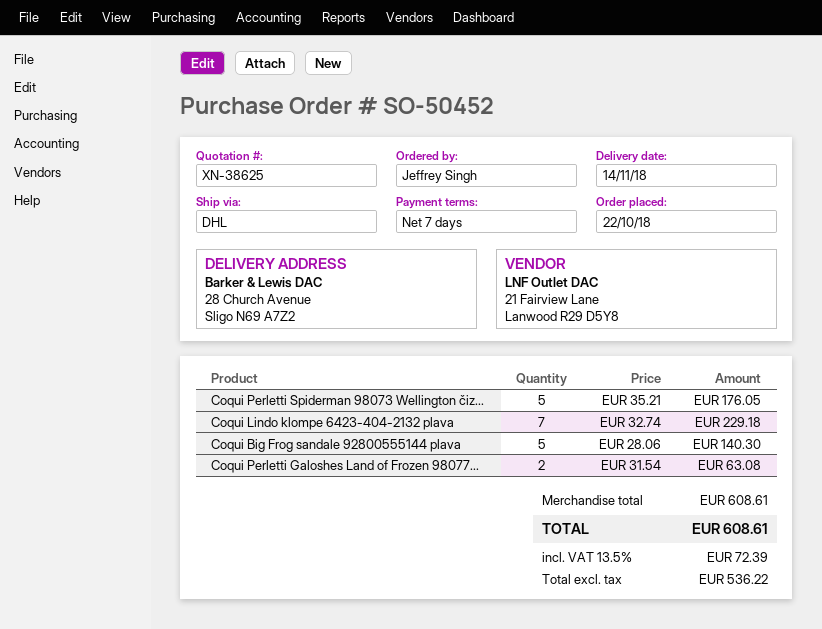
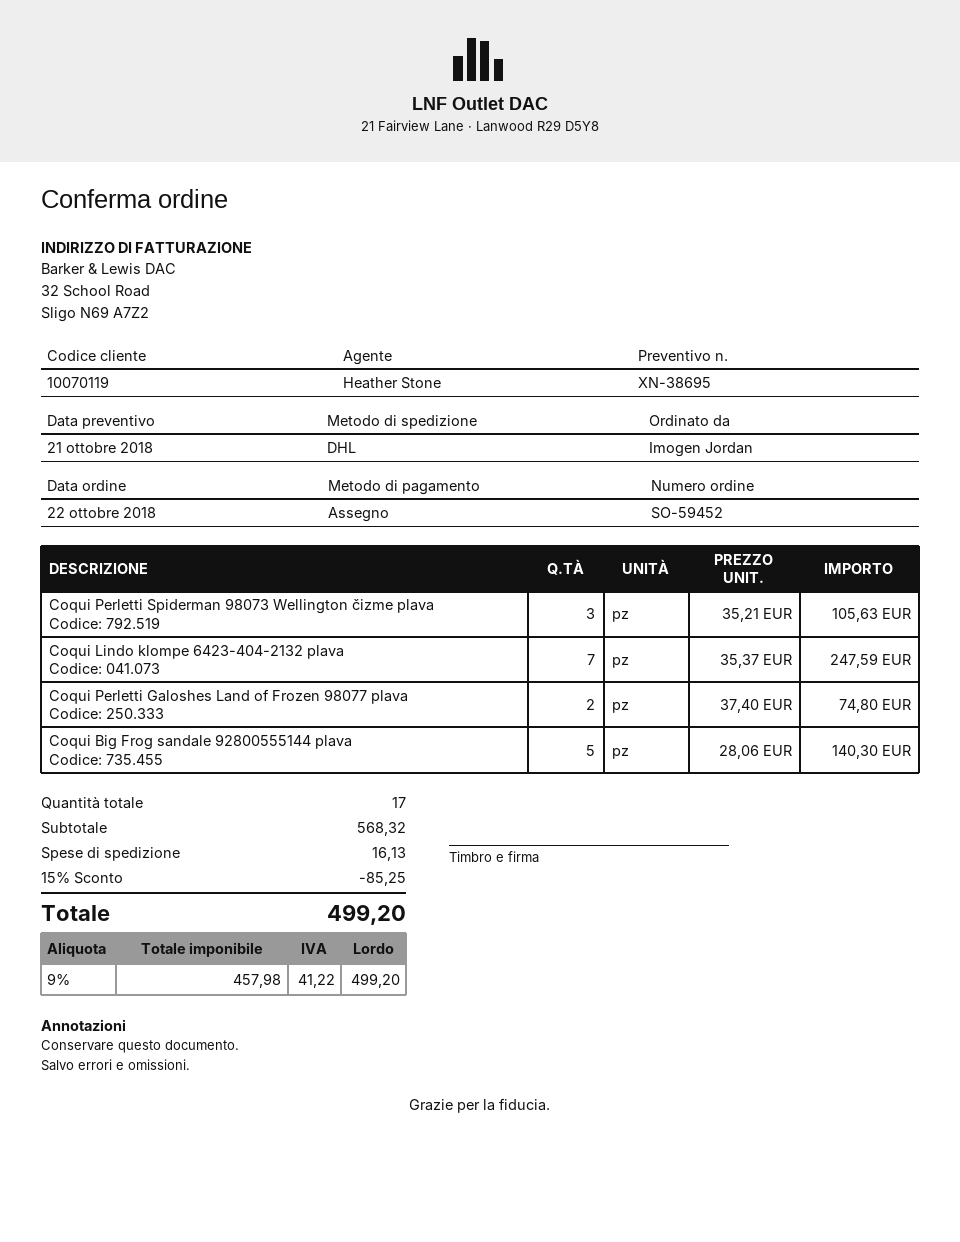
quote number: XN-38625 -> XN-38695
order number: SO-50452 -> SO-59452
ordered by: Jeffrey Singh -> Imogen Jordan
Coqui Perletti Spiderman 98073 Wellington čiz...: 5 x 35.21 = 176.05 -> 3 x 35.21 = 105.63
Coqui Lindo klompe 6423-404-2132 plava: 7 x 32.74 = 229.18 -> 7 x 35.37 = 247.59
Coqui Perletti Galoshes Land of Frozen 98077...: 2 x 31.54 = 63.08 -> 2 x 37.40 = 74.80
subtotal: 608.61 -> 568.32
discount: none -> 15% = 85.25
shipping: none -> 16.13
net: 536.22 -> 457.98
tax: 13.5% = 72.39 -> 9% = 41.22
total: 608.61 -> 499.20

